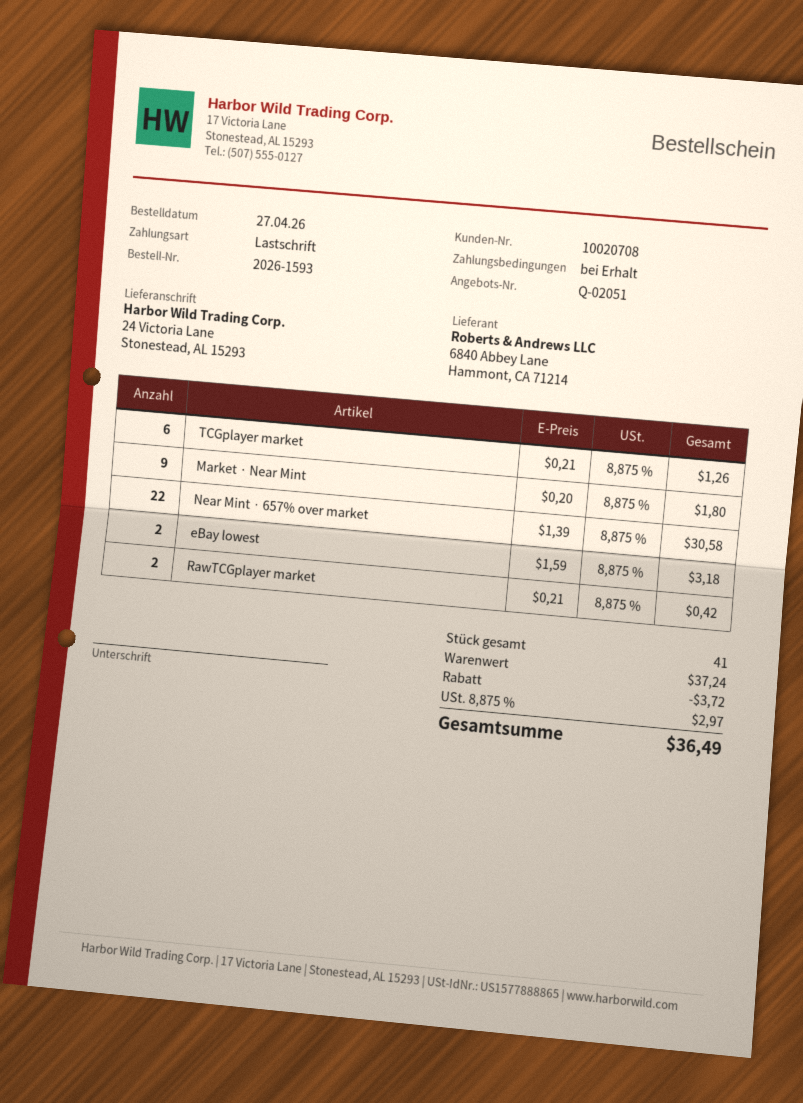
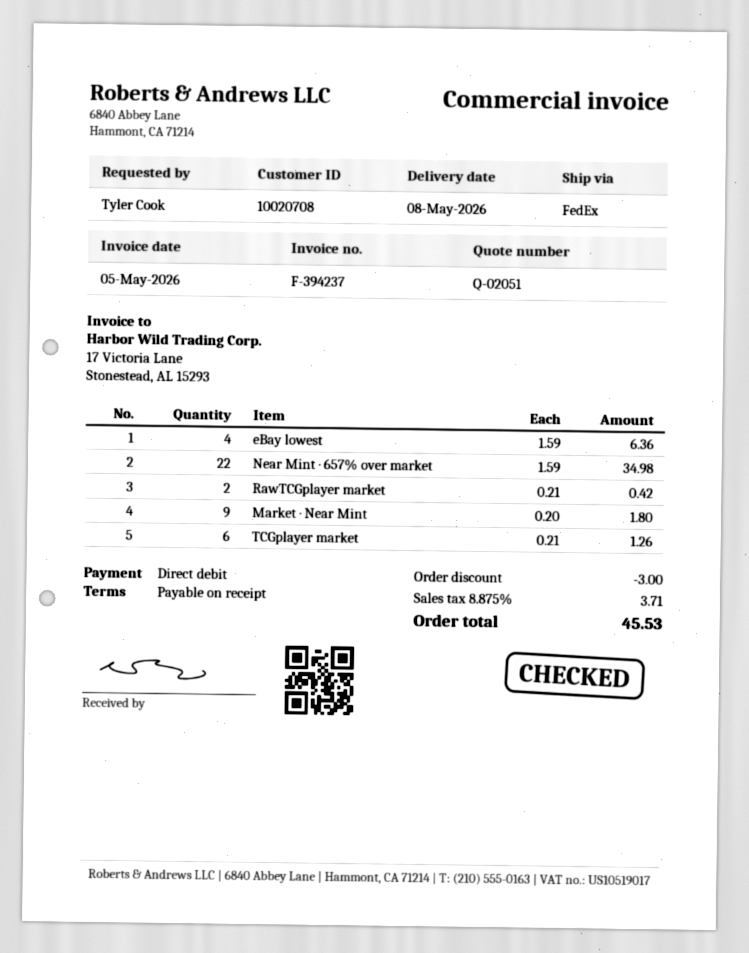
Near Mint · 657% over market: 22 x 1.39 = 30.58 -> 22 x 1.59 = 34.98
eBay lowest: 2 x 1.59 = 3.18 -> 4 x 1.59 = 6.36
discount: 3.72 -> 3.00
tax: 8.875% = 2.97 -> 8.875% = 3.71
total: 36.49 -> 45.53

